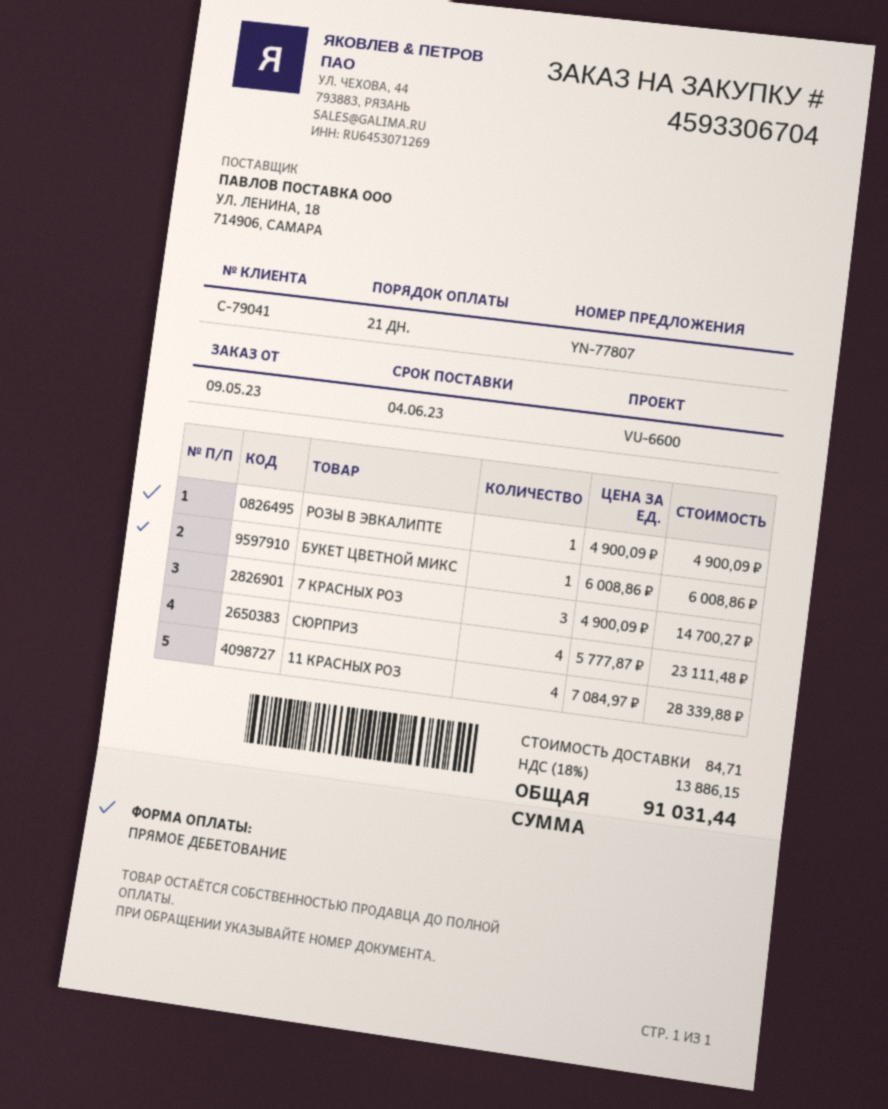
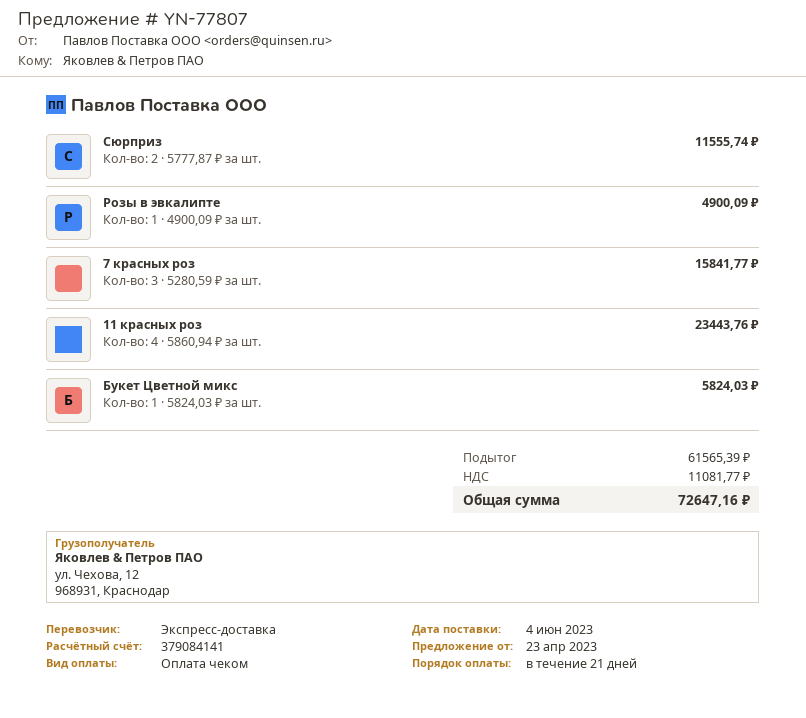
payment method: direct debit -> cheque
БУКЕТ ЦВЕТНОЙ МИКС: 1 x 6008.86 = 6008.86 -> 1 x 5824.03 = 5824.03
7 КРАСНЫХ РОЗ: 3 x 4900.09 = 14700.27 -> 3 x 5280.59 = 15841.77
СЮРПРИЗ: 4 x 5777.87 = 23111.48 -> 2 x 5777.87 = 11555.74
11 КРАСНЫХ РОЗ: 4 x 7084.97 = 28339.88 -> 4 x 5860.94 = 23443.76
shipping: 84.71 -> none
tax: 13886.15 -> 11081.77
total: 91031.44 -> 72647.16

